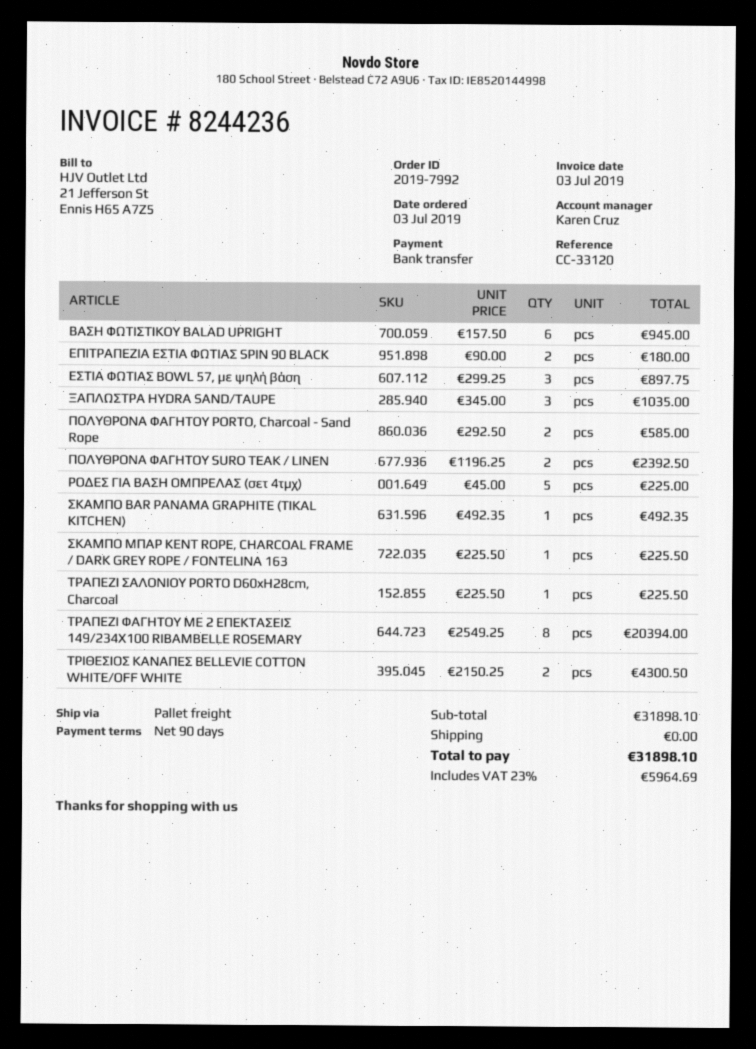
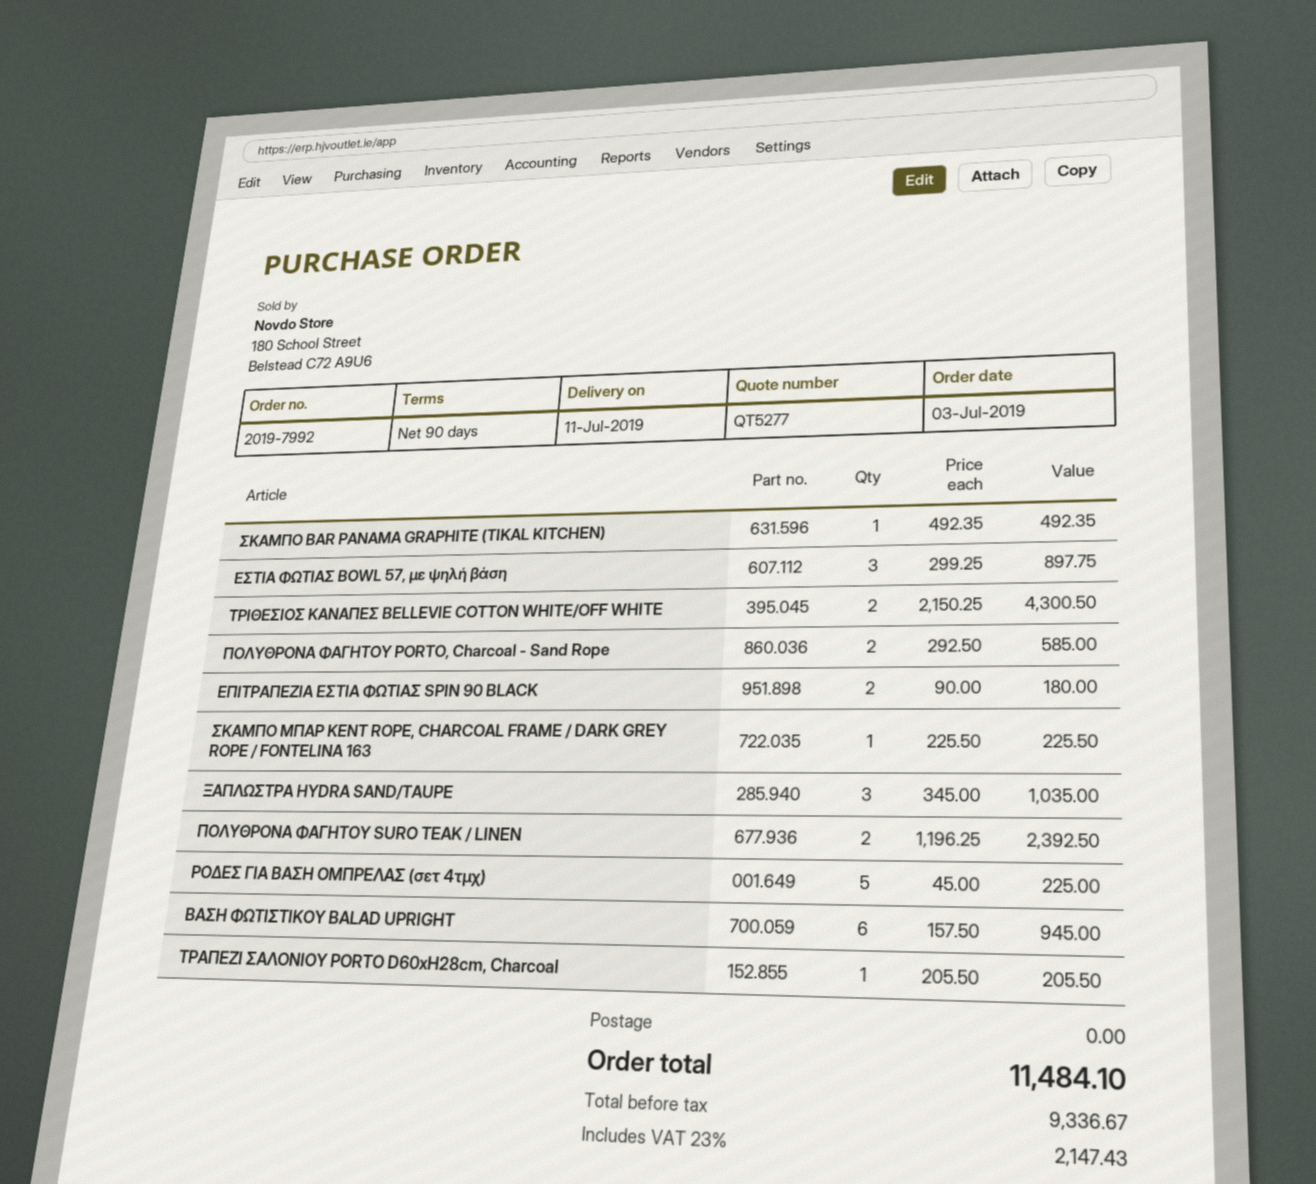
ΤΡΑΠΕΖΙ ΣΑΛΟΝΙΟΥ PORTO D60xH28cm, Charcoal: 1 x 225.50 = 225.50 -> 1 x 205.50 = 205.50
ΤΡΑΠΕΖΙ ΦΑΓΗΤΟΥ ΜΕ 2 ΕΠΕΚΤΑΣΕΙΣ 149/234Χ100 RIBAMBELLE ROSEMARY: 8 x 2549.25 = 20394.00 -> none
tax: 23% = 5964.69 -> 23% = 2147.43
total: 31898.10 -> 11484.10

